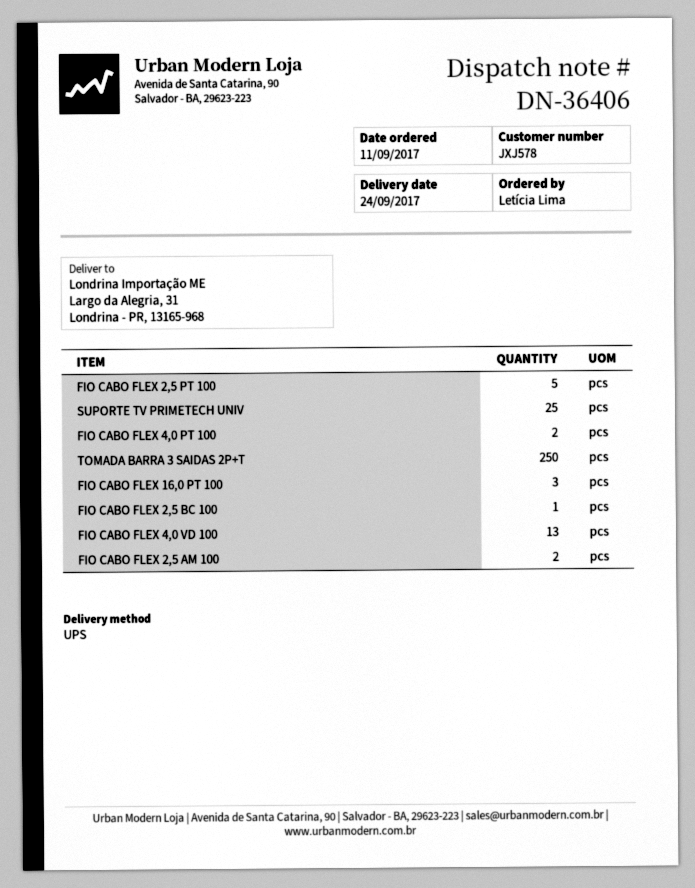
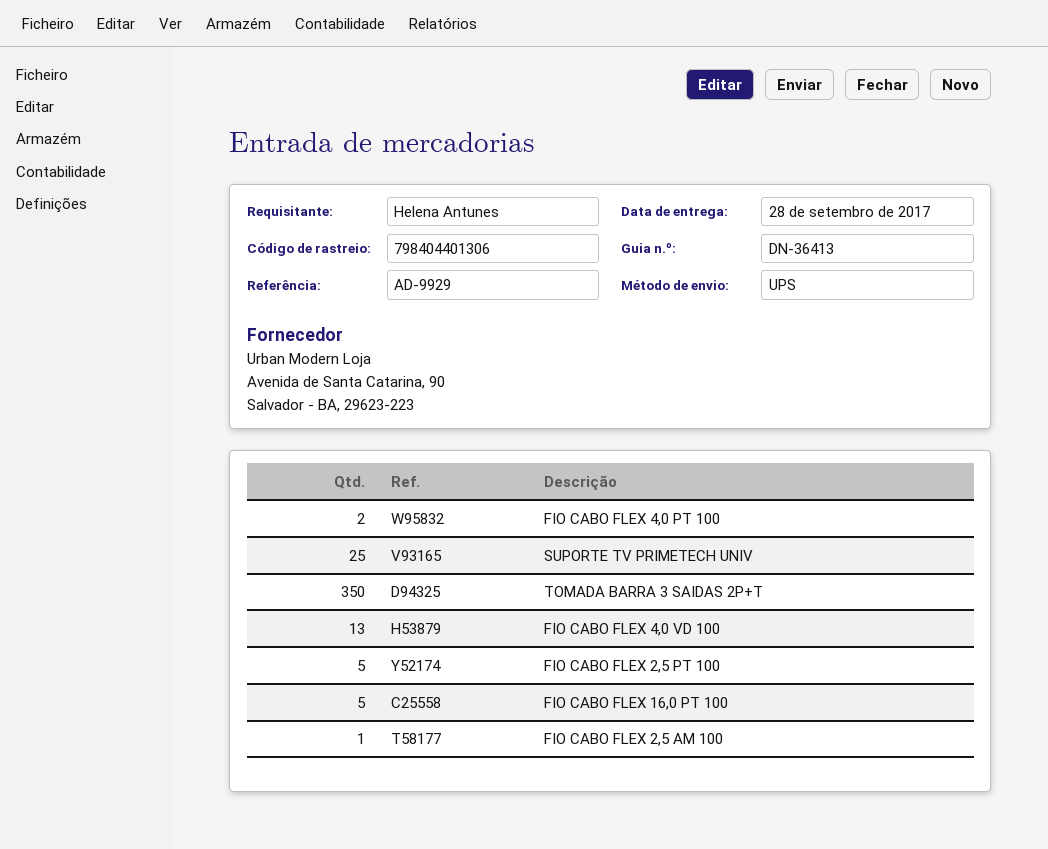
delivery note number: DN-36406 -> DN-36413
delivery date: 2017-09-24 -> 2017-09-28
ordered by: Letícia Lima -> Helena Antunes
TOMADA BARRA 3 SAIDAS 2P+T: 250 -> 350
FIO CABO FLEX 16,0 PT 100: 3 -> 5
FIO CABO FLEX 2,5 BC 100: 1 -> none
FIO CABO FLEX 2,5 AM 100: 2 -> 1

